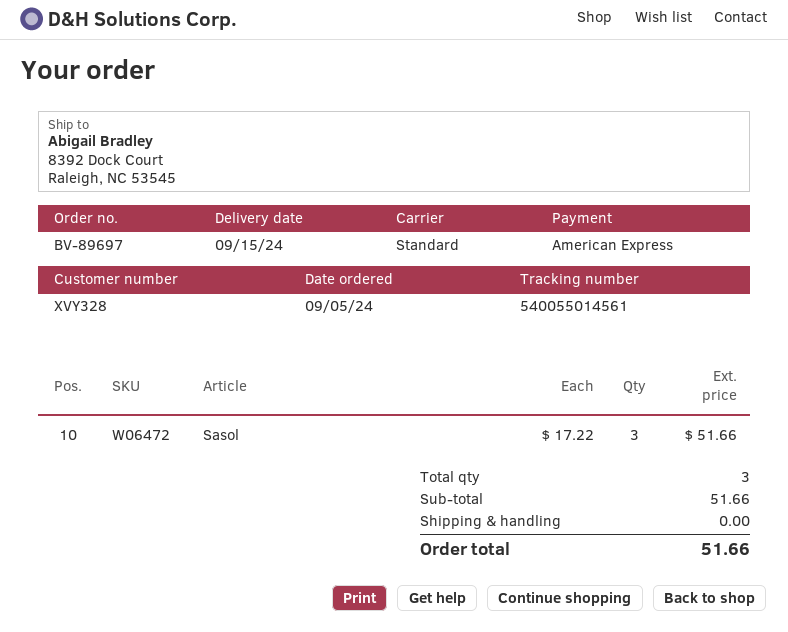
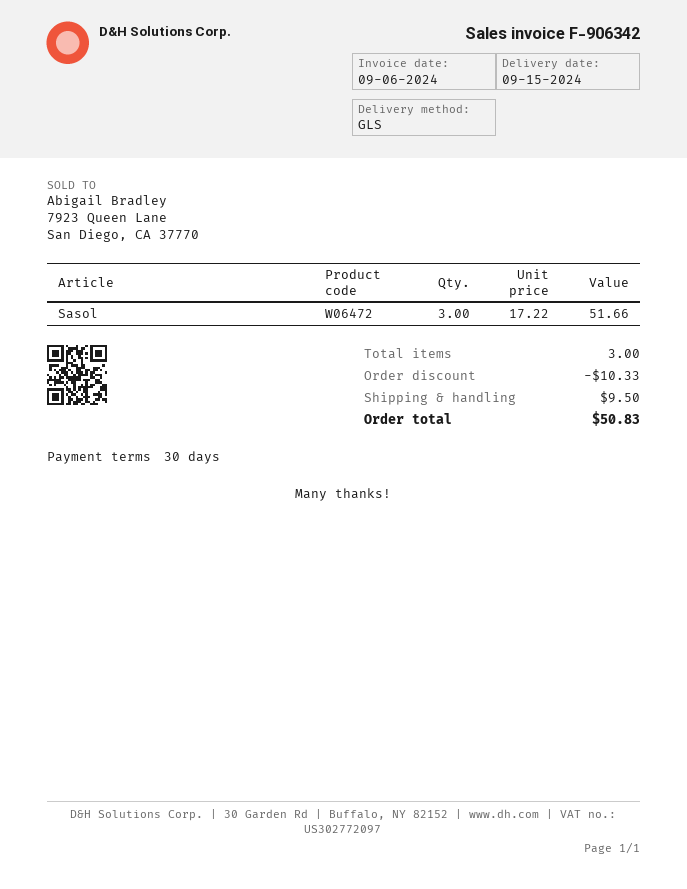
shipping method: standard -> GLS
discount: none -> 10.33
shipping: 0.00 -> 9.50
total: 51.66 -> 50.83

